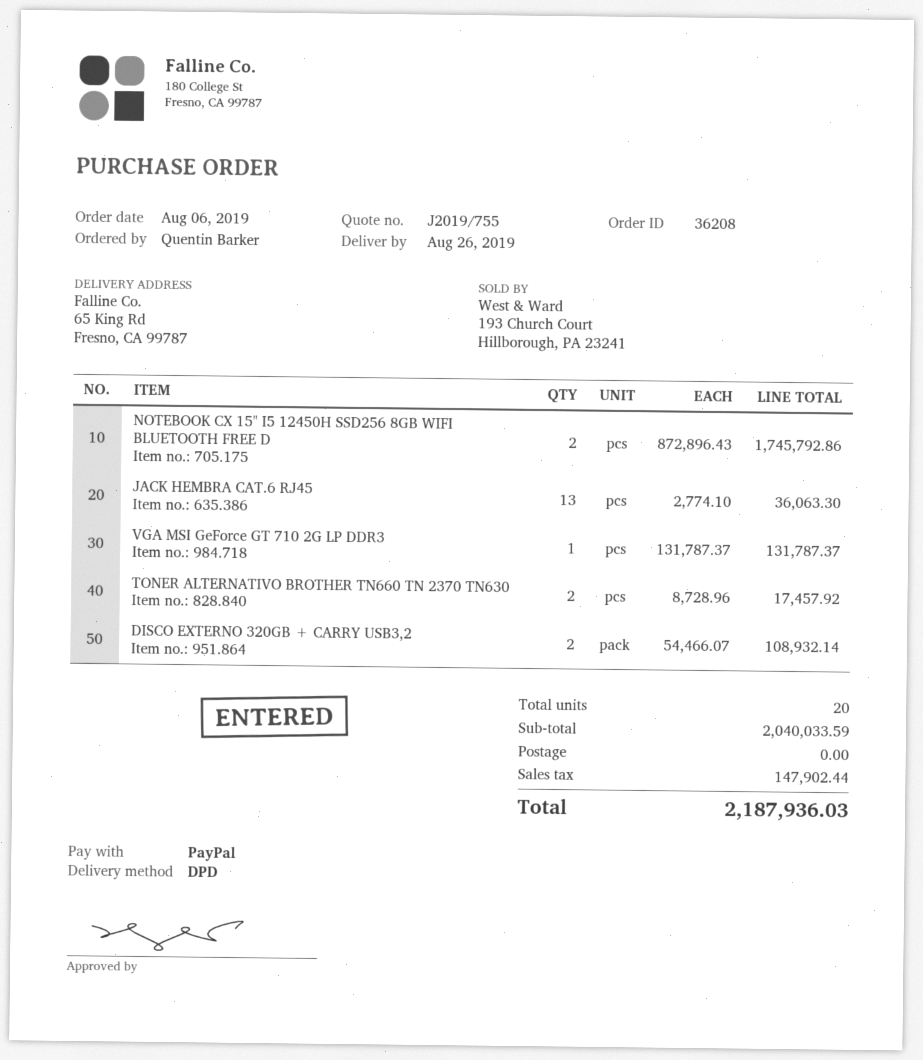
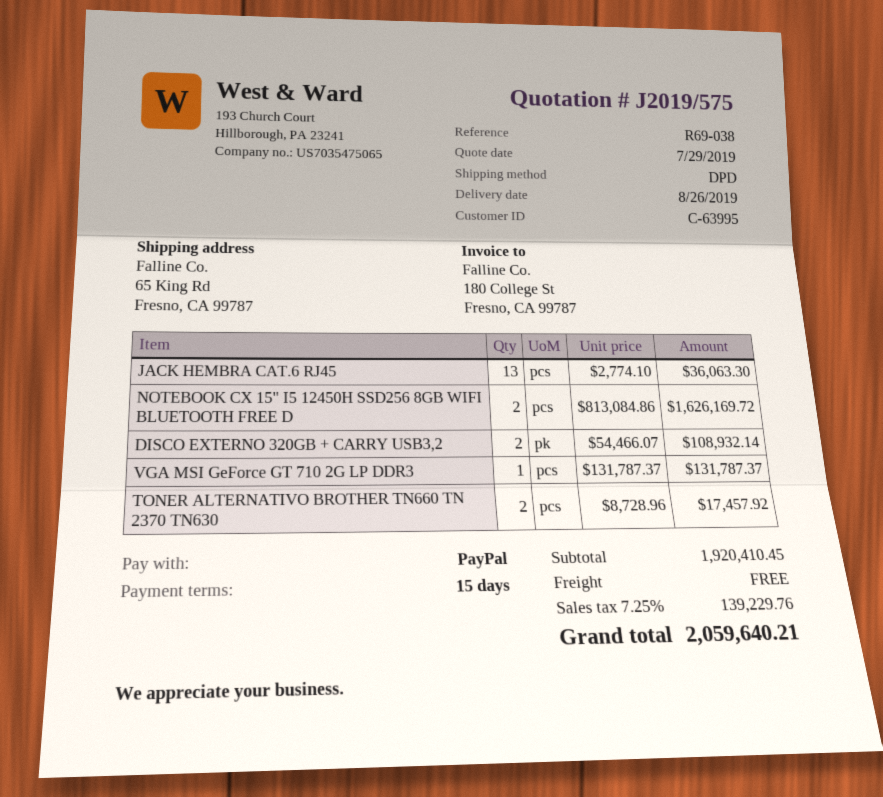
quote number: J2019/755 -> J2019/575
NOTEBOOK CX 15" I5 12450H SSD256 8GB WIFI BLUETOOTH FREE D: 2 x 872896.43 = 1745792.86 -> 2 x 813084.86 = 1626169.72
subtotal: 2040033.59 -> 1920410.45
tax: 147902.44 -> 139229.76
total: 2187936.03 -> 2059640.21

